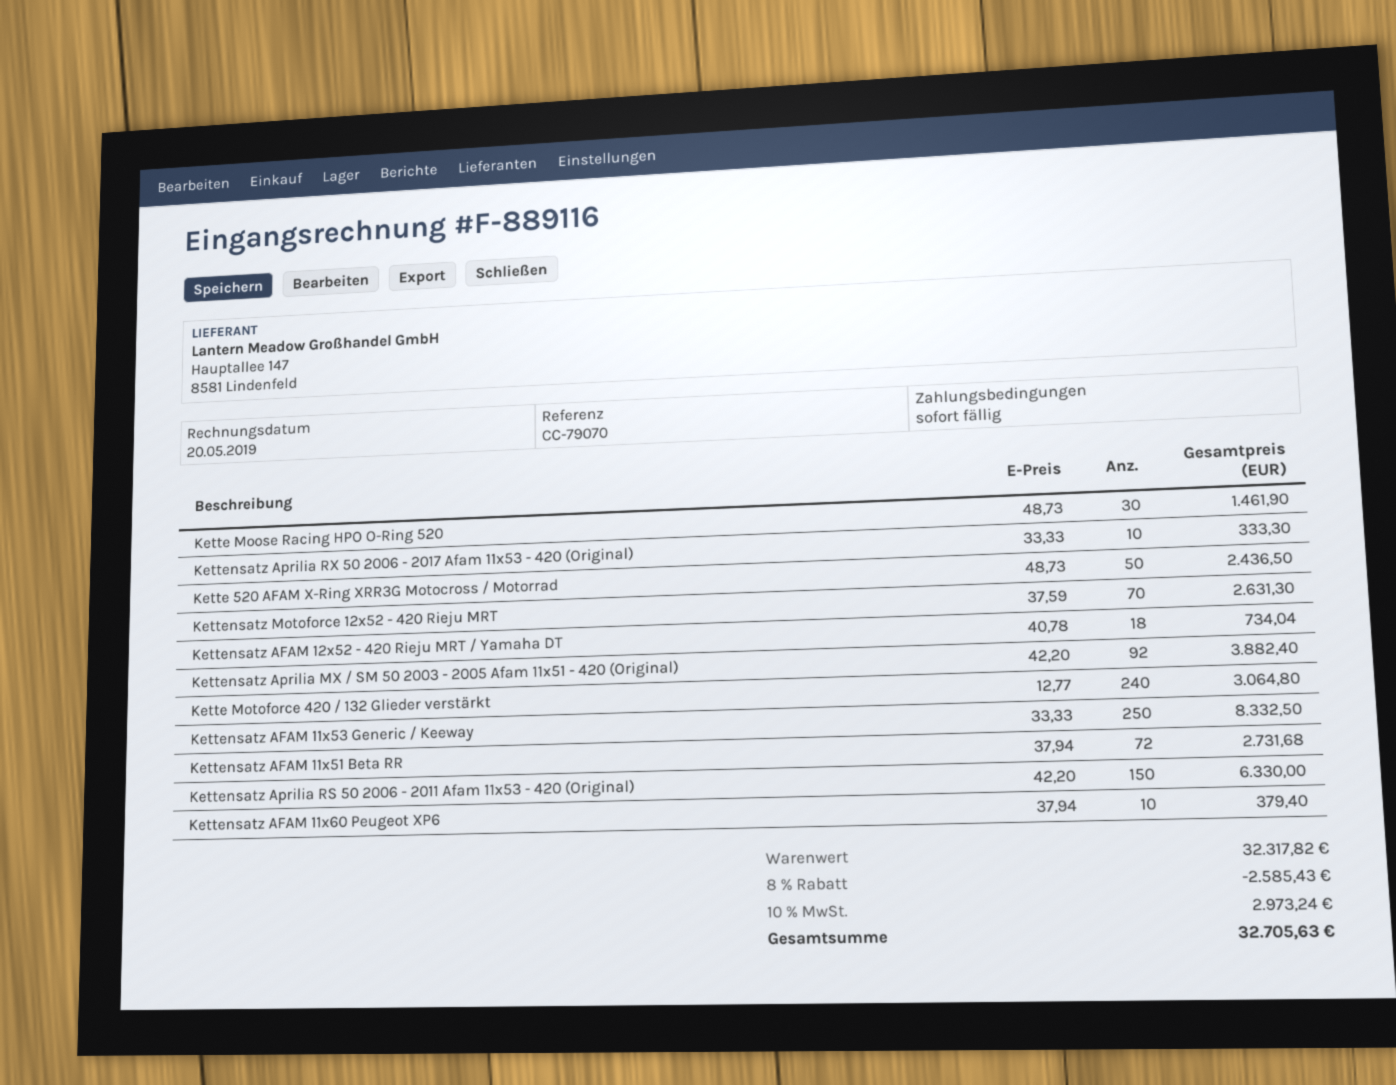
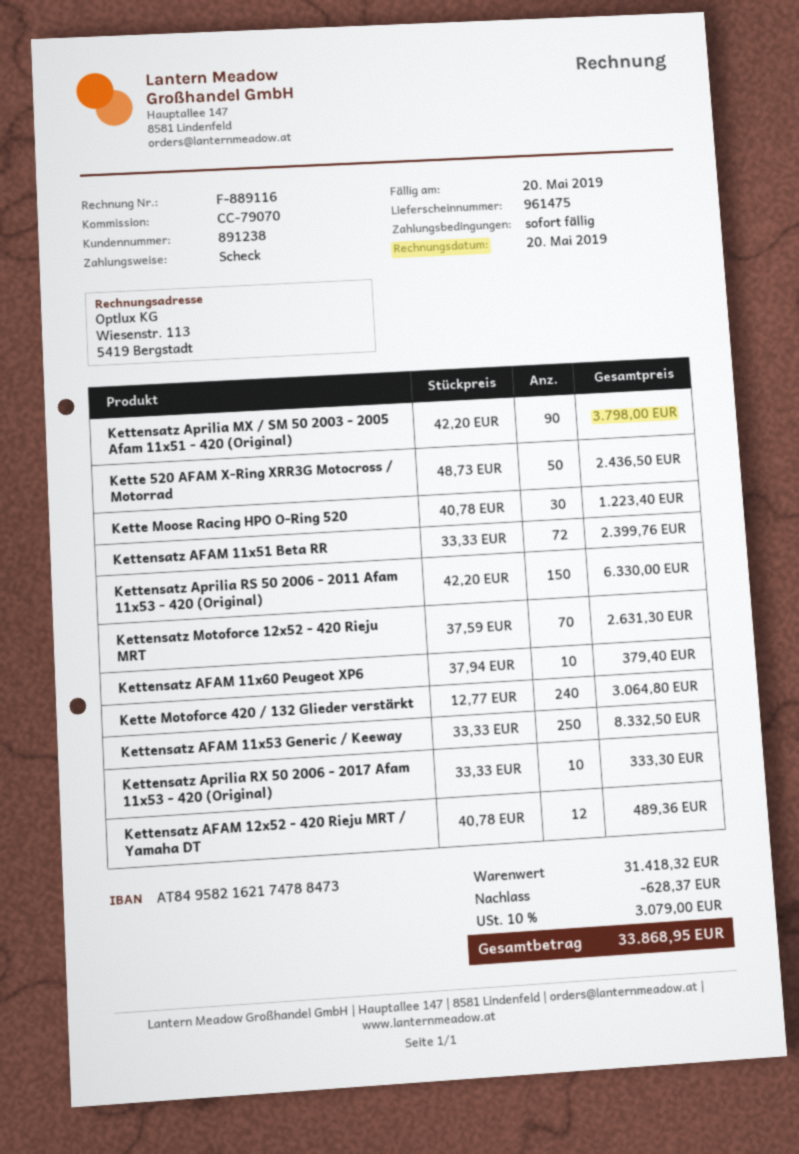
Kette Moose Racing HPO O-Ring 520: 30 x 48.73 = 1461.90 -> 30 x 40.78 = 1223.40
Kettensatz AFAM 12x52 - 420 Rieju MRT / Yamaha DT: 18 x 40.78 = 734.04 -> 12 x 40.78 = 489.36
Kettensatz Aprilia MX / SM 50 2003 - 2005 Afam 11x51 - 420 (Original): 92 x 42.20 = 3882.40 -> 90 x 42.20 = 3798.00
Kettensatz AFAM 11x51 Beta RR: 72 x 37.94 = 2731.68 -> 72 x 33.33 = 2399.76
subtotal: 32317.82 -> 31418.32
discount: 2585.43 -> 628.37
tax: 10% = 2973.24 -> 10% = 3079.00
total: 32705.63 -> 33868.95

